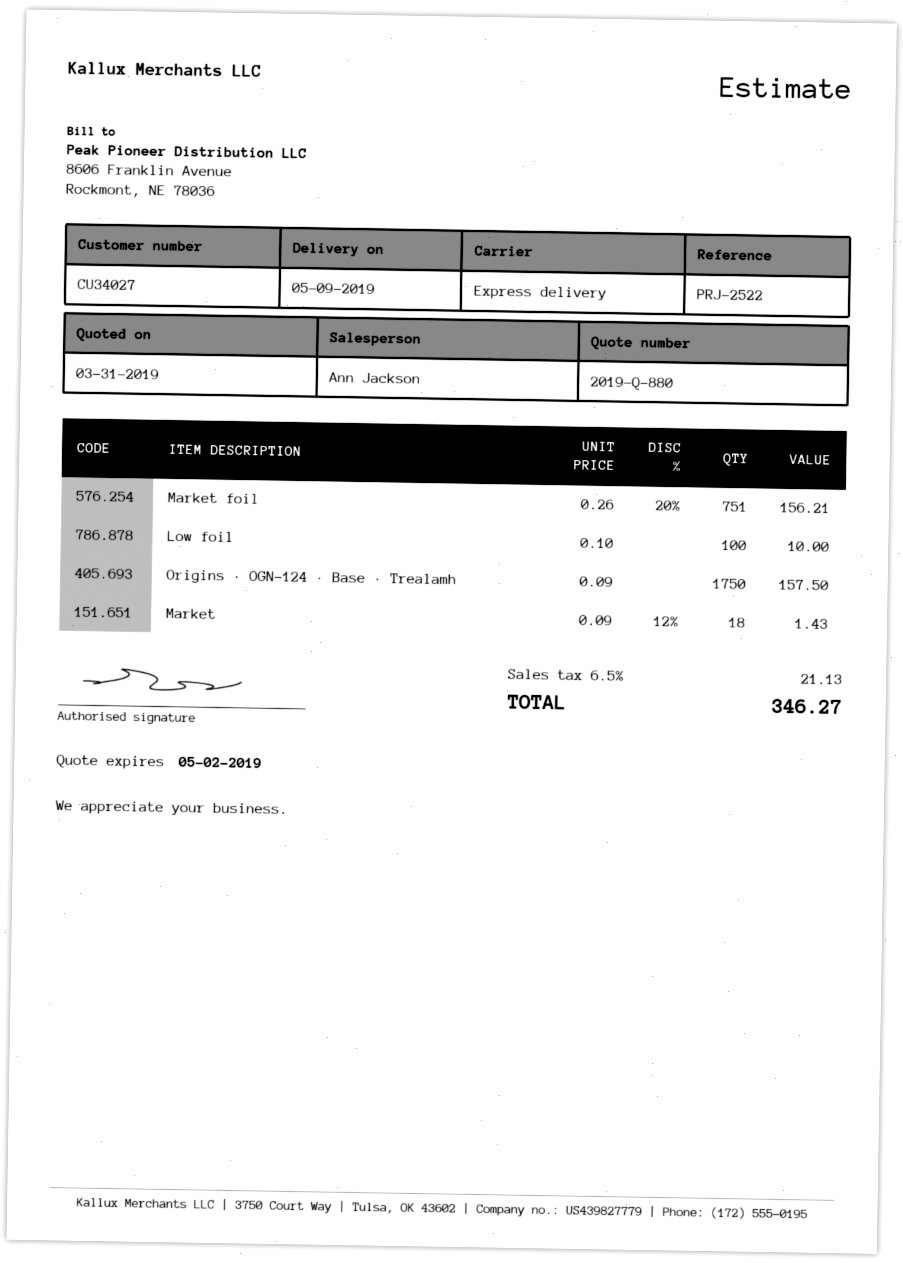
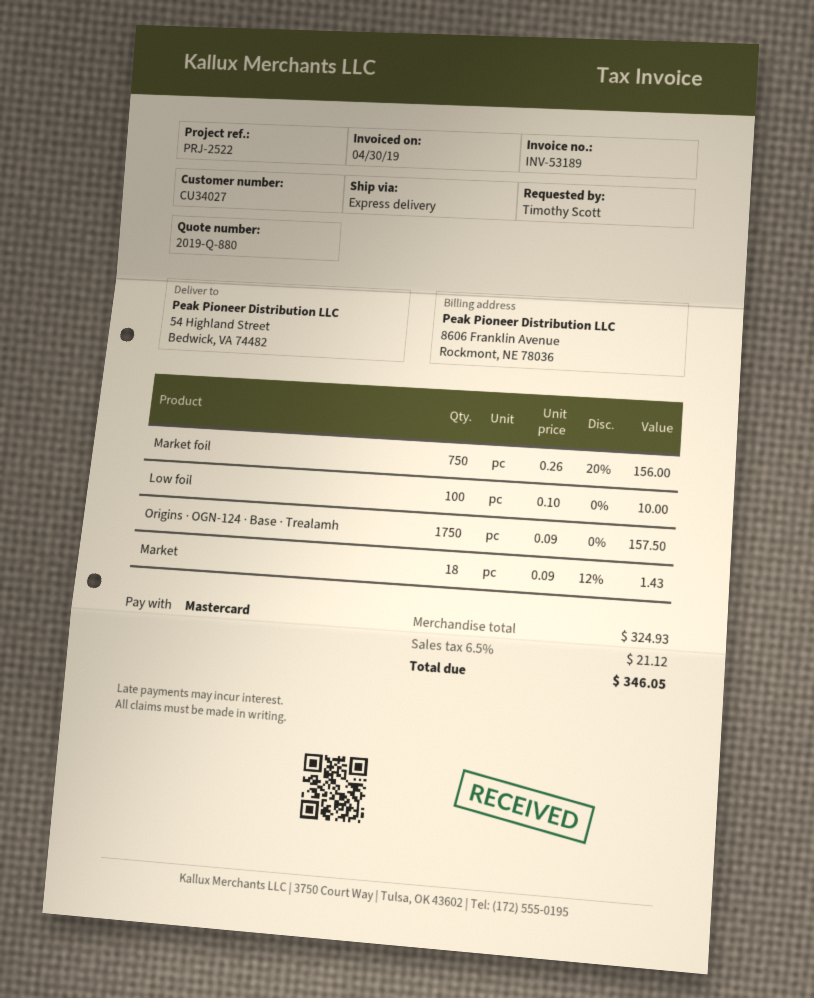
Market foil: 751 x 0.26 - 20% = 156.21 -> 750 x 0.26 - 20% = 156.00
tax: 6.5% = 21.13 -> 6.5% = 21.12
total: 346.27 -> 346.05

